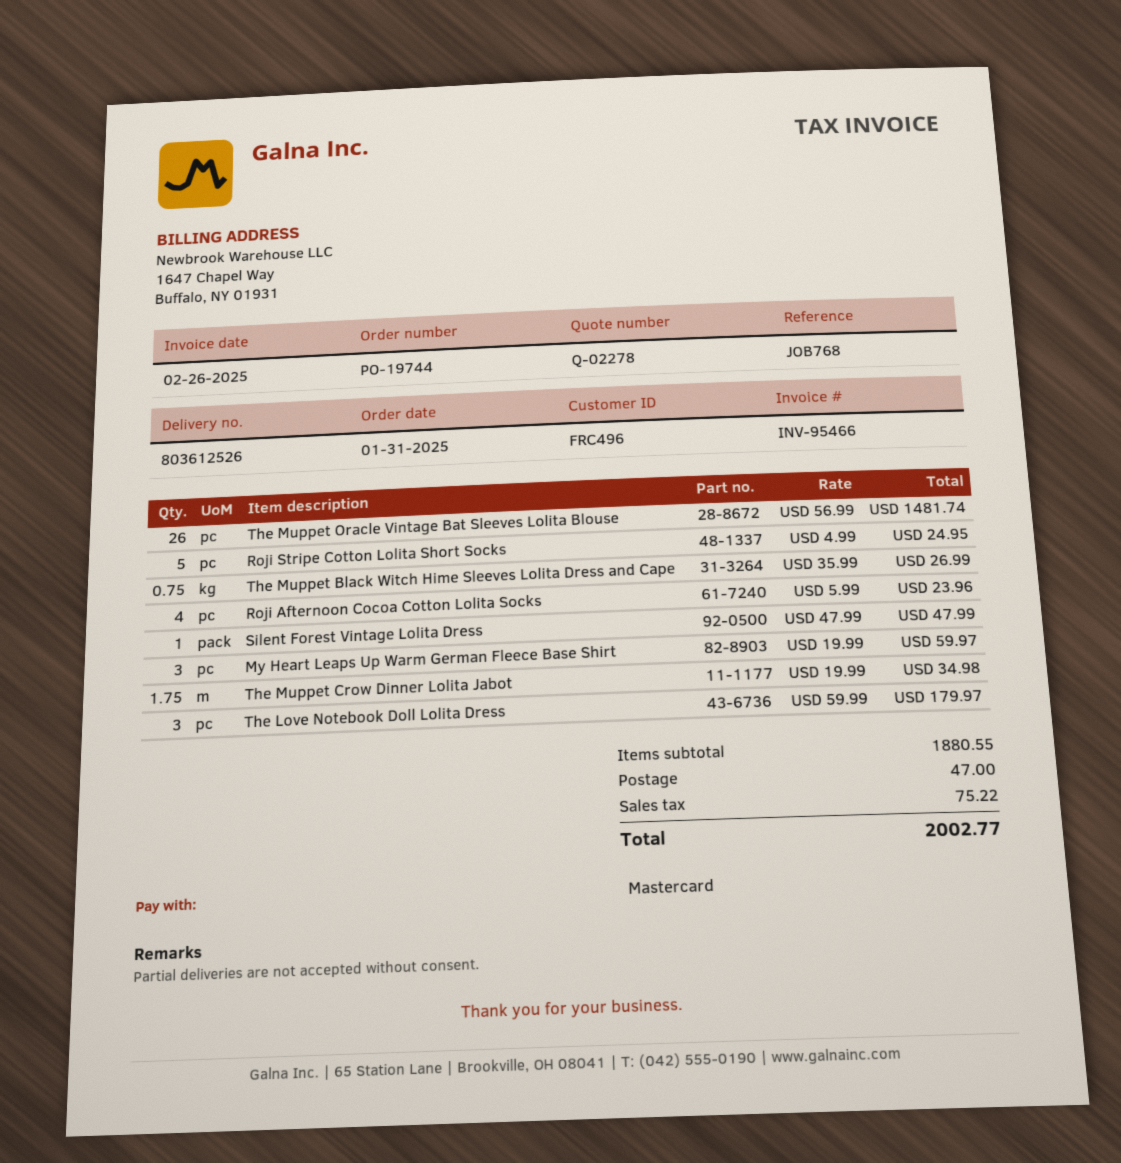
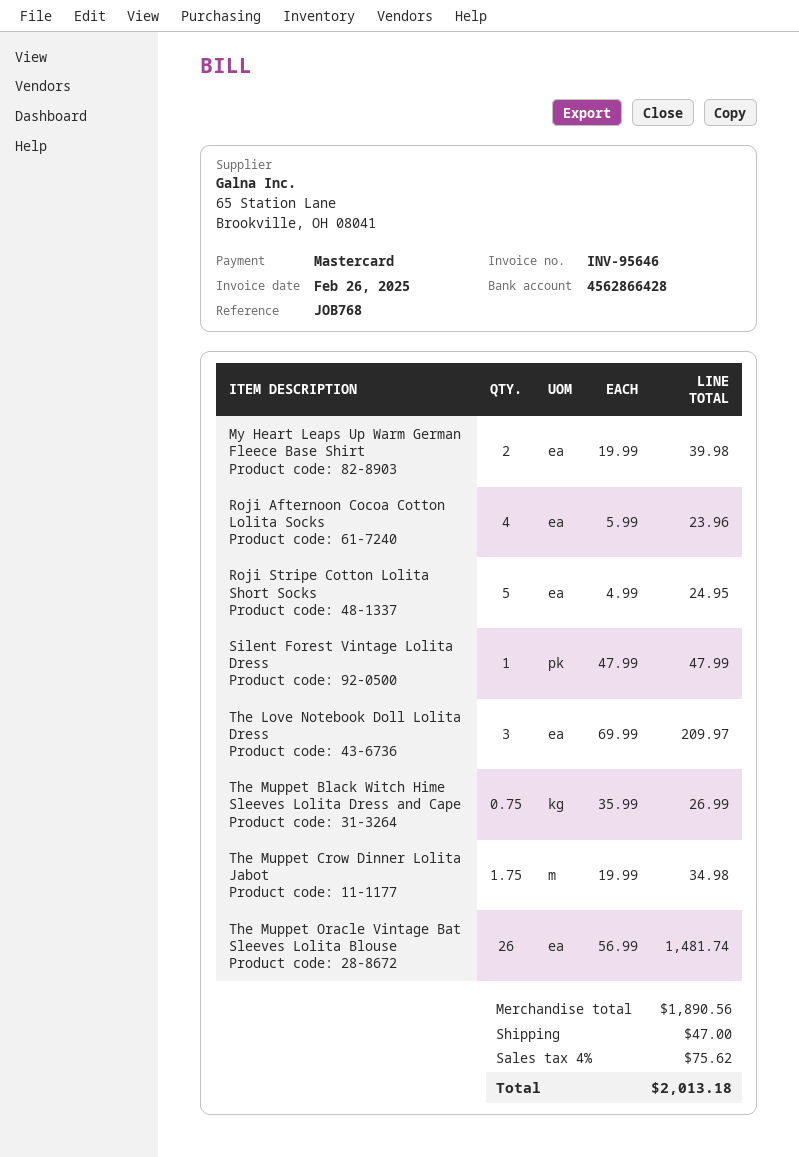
invoice number: INV-95466 -> INV-95646
My Heart Leaps Up Warm German Fleece Base Shirt: 3 x 19.99 = 59.97 -> 2 x 19.99 = 39.98
The Love Notebook Doll Lolita Dress: 3 x 59.99 = 179.97 -> 3 x 69.99 = 209.97
subtotal: 1880.55 -> 1890.56
tax: 75.22 -> 75.62
total: 2002.77 -> 2013.18

